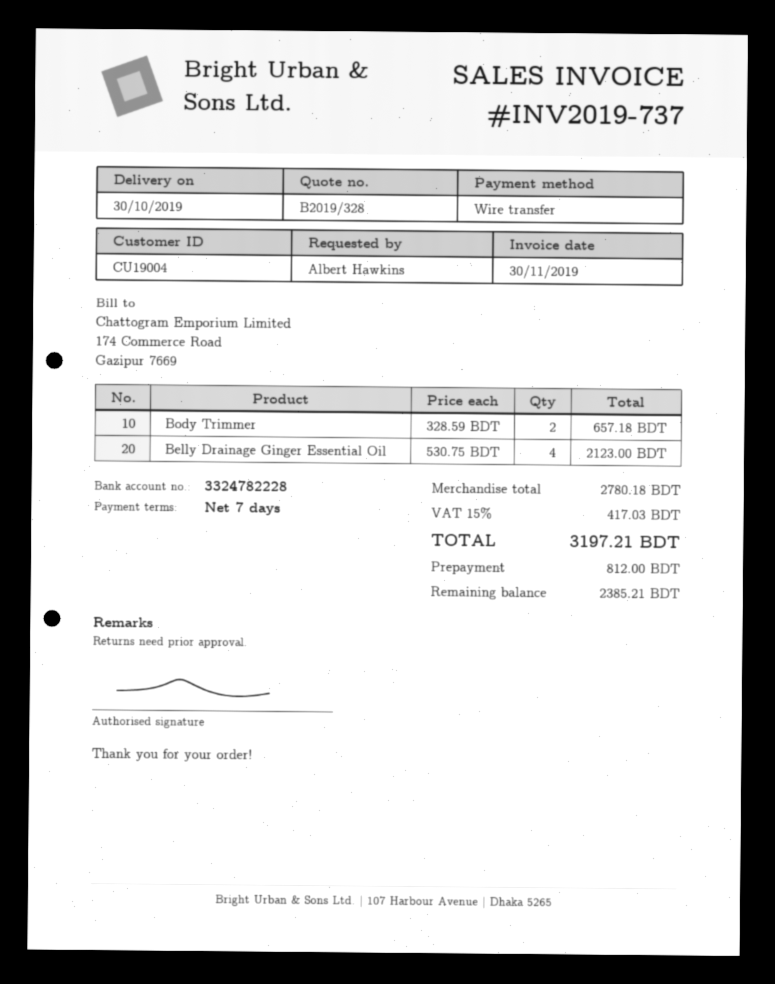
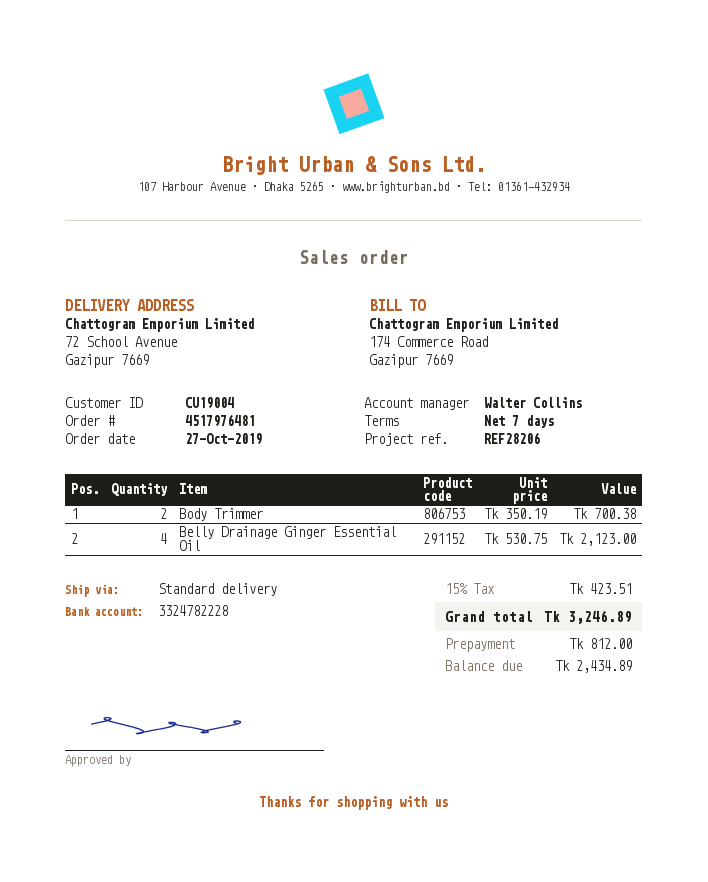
Body Trimmer: 2 x 328.59 = 657.18 -> 2 x 350.19 = 700.38
tax: 15% = 417.03 -> 15% = 423.51
total: 3197.21 -> 3246.89
balance: 2385.21 -> 2434.89

